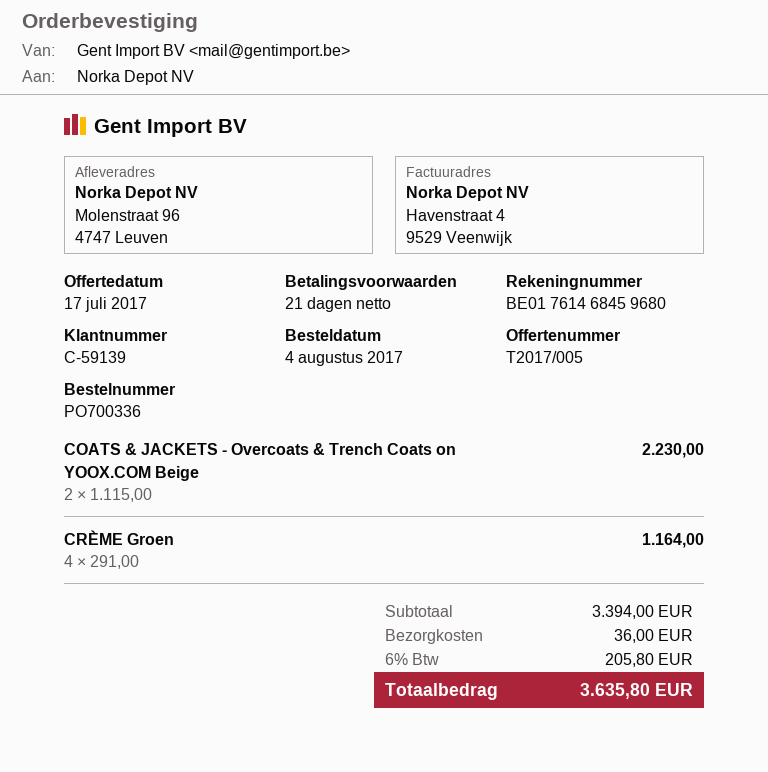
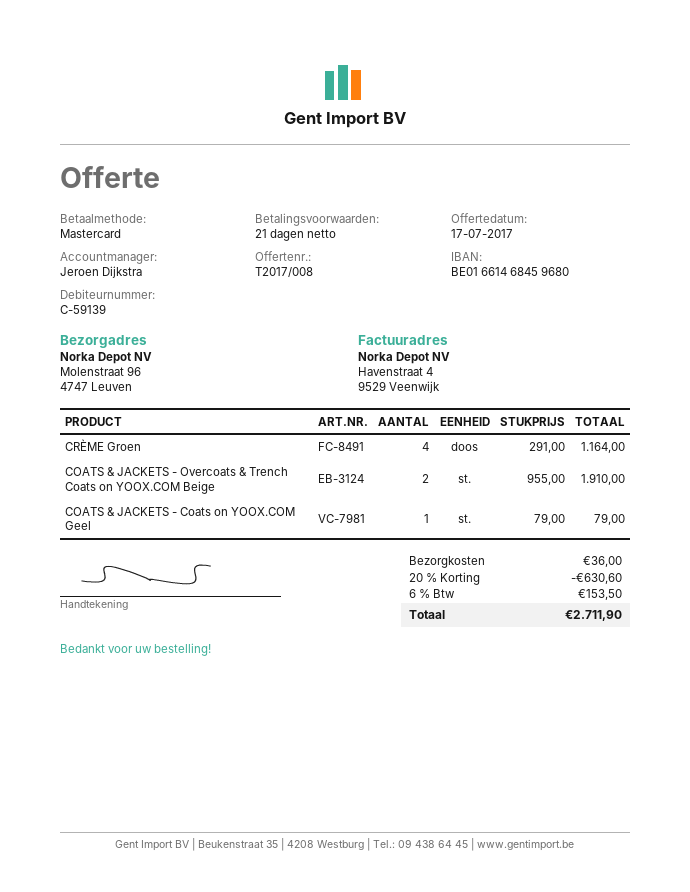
quote number: T2017/005 -> T2017/008
bank account: BE01761468459680 -> BE01661468459680
COATS & JACKETS - Overcoats & Trench Coats on YOOX.COM Beige: 2 x 1115.00 = 2230.00 -> 2 x 955.00 = 1910.00
COATS & JACKETS - Coats on YOOX.COM Geel: none -> 1 x 79.00 = 79.00
discount: none -> 20% = 630.60
tax: 6% = 205.80 -> 6% = 153.50
total: 3635.80 -> 2711.90

